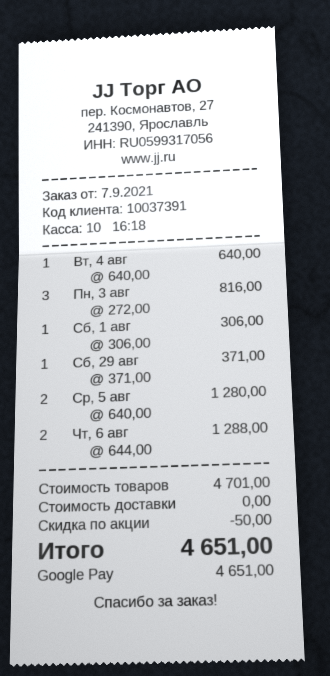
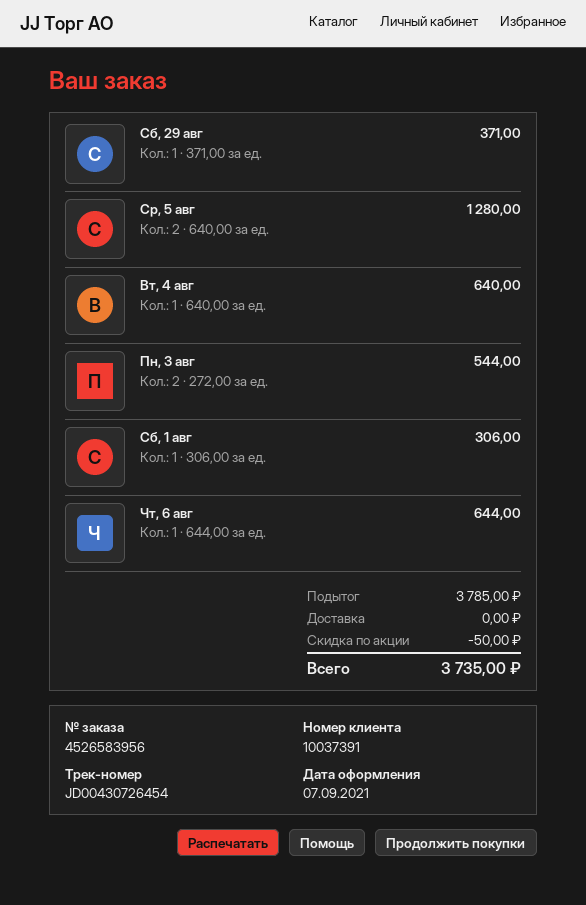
Пн, 3 авг: 3 x 272.00 = 816.00 -> 2 x 272.00 = 544.00
Чт, 6 авг: 2 x 644.00 = 1288.00 -> 1 x 644.00 = 644.00
subtotal: 4701.00 -> 3785.00
total: 4651.00 -> 3735.00

